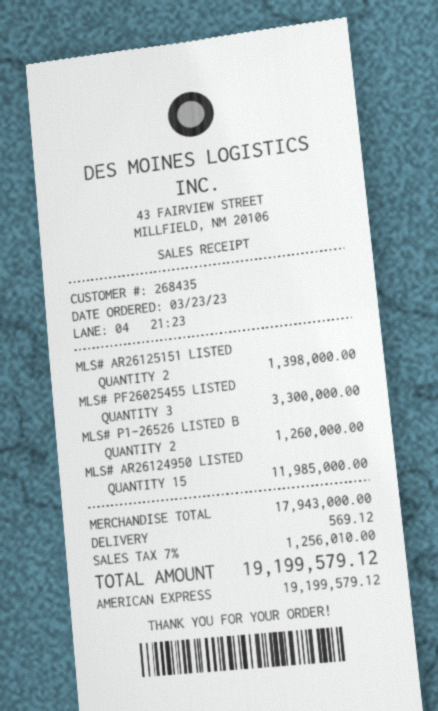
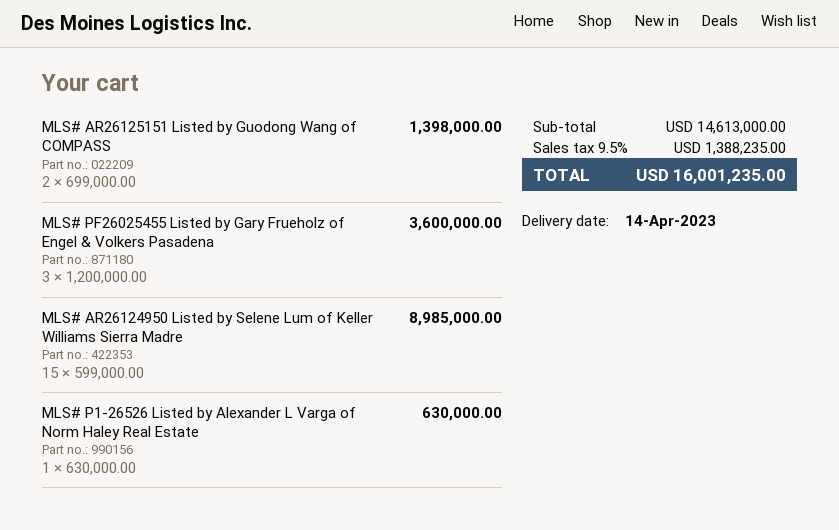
MLS# PF26025455 LISTED: 3 for 3300000.00 -> 3 for 3600000.00
MLS# P1-26526 LISTED B: 2 for 1260000.00 -> 1 for 630000.00
MLS# AR26124950 LISTED: 15 for 11985000.00 -> 15 for 8985000.00
subtotal: 17943000.00 -> 14613000.00
shipping: 569.12 -> none
tax: 7% = 1256010.00 -> 9.5% = 1388235.00
total: 19199579.12 -> 16001235.00

